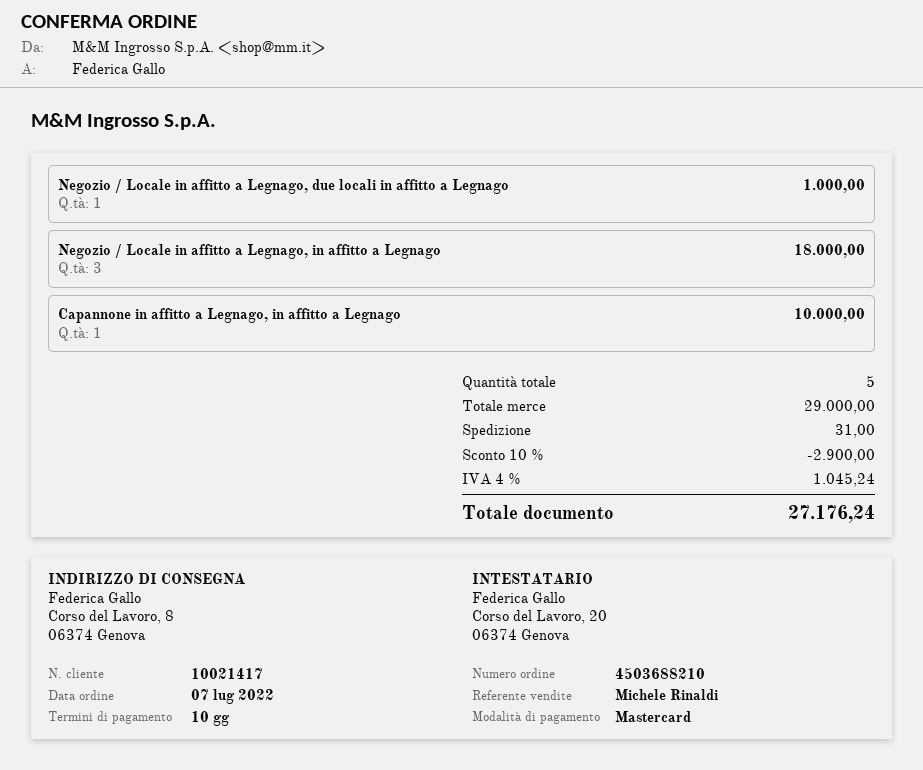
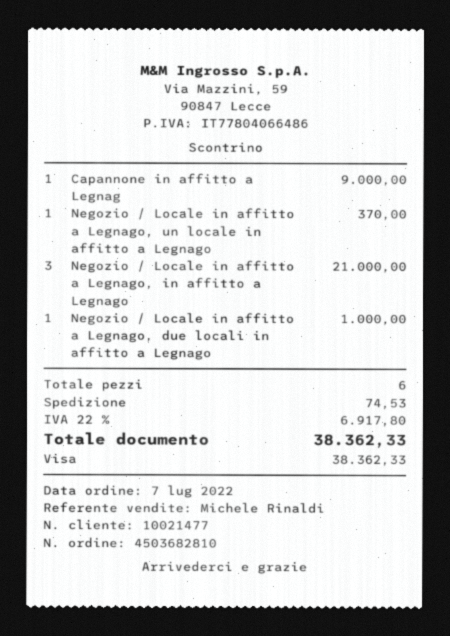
order number: 4503688210 -> 4503682810
customer number: 10021417 -> 10021477
payment method: Mastercard -> Visa
Negozio / Locale in affitto a Legnago, in affitto a Legnago: 3 for 18000.00 -> 3 for 21000.00
Capannone in affitto a Legnago, in affitto a Legnago: 1 for 10000.00 -> 1 for 9000.00
Negozio / Locale in affitto a Legnago, un locale in affitto a Legnago: none -> 1 for 370.00
total quantity: 5 -> 6
discount: 10% = 2900.00 -> none
shipping: 31.00 -> 74.53
tax: 4% = 1045.24 -> 22% = 6917.80
total: 27176.24 -> 38362.33

